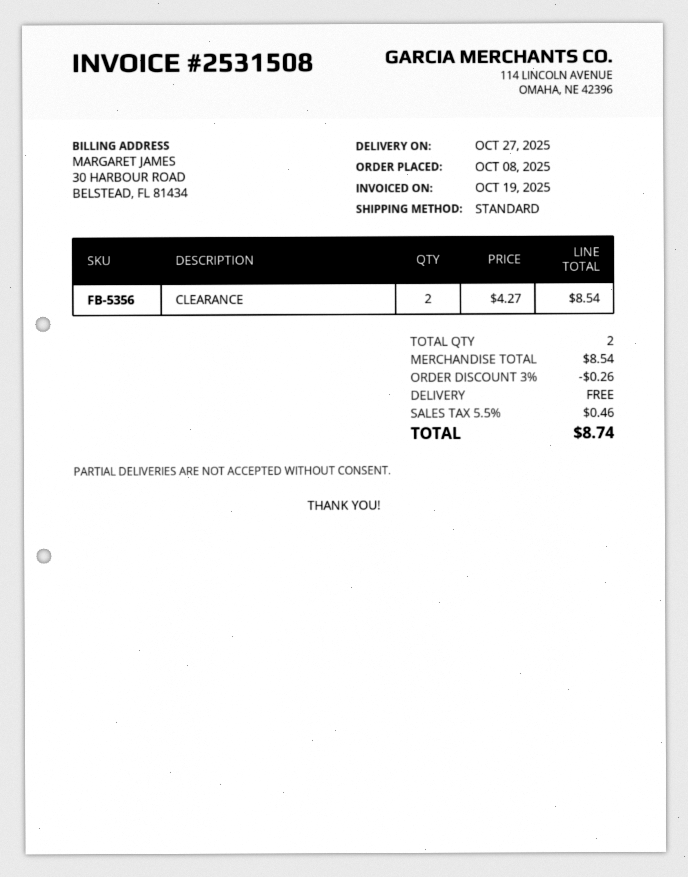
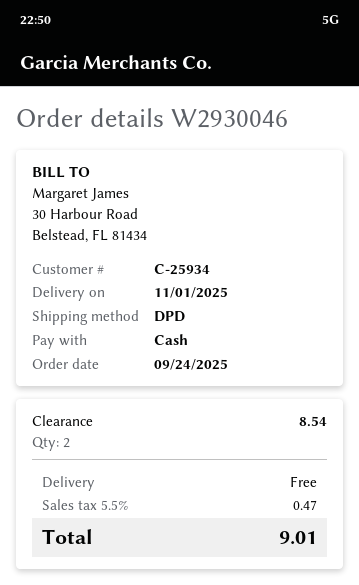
order date: 2025-10-08 -> 2025-09-24
delivery date: 2025-10-27 -> 2025-11-01
shipping method: standard -> DPD
discount: 3% = 0.26 -> none
tax: 5.5% = 0.46 -> 5.5% = 0.47
total: 8.74 -> 9.01

